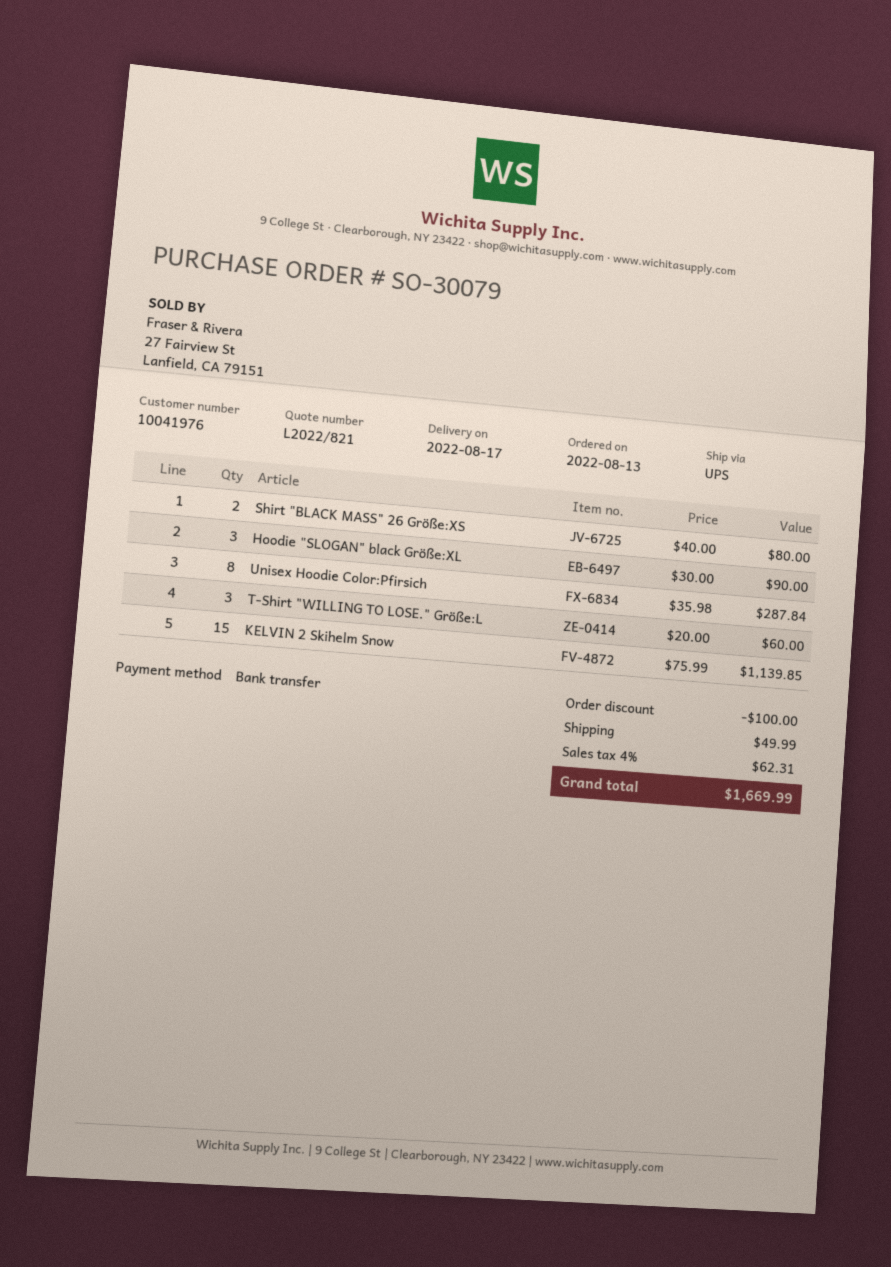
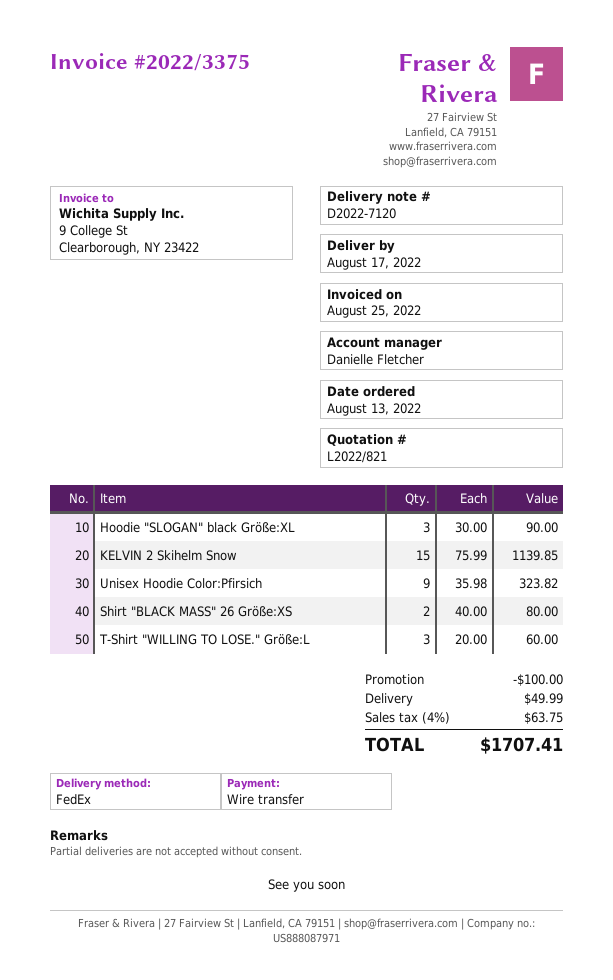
shipping method: UPS -> FedEx
Unisex Hoodie Color:Pfirsich: 8 x 35.98 = 287.84 -> 9 x 35.98 = 323.82
tax: 4% = 62.31 -> 4% = 63.75
total: 1669.99 -> 1707.41

